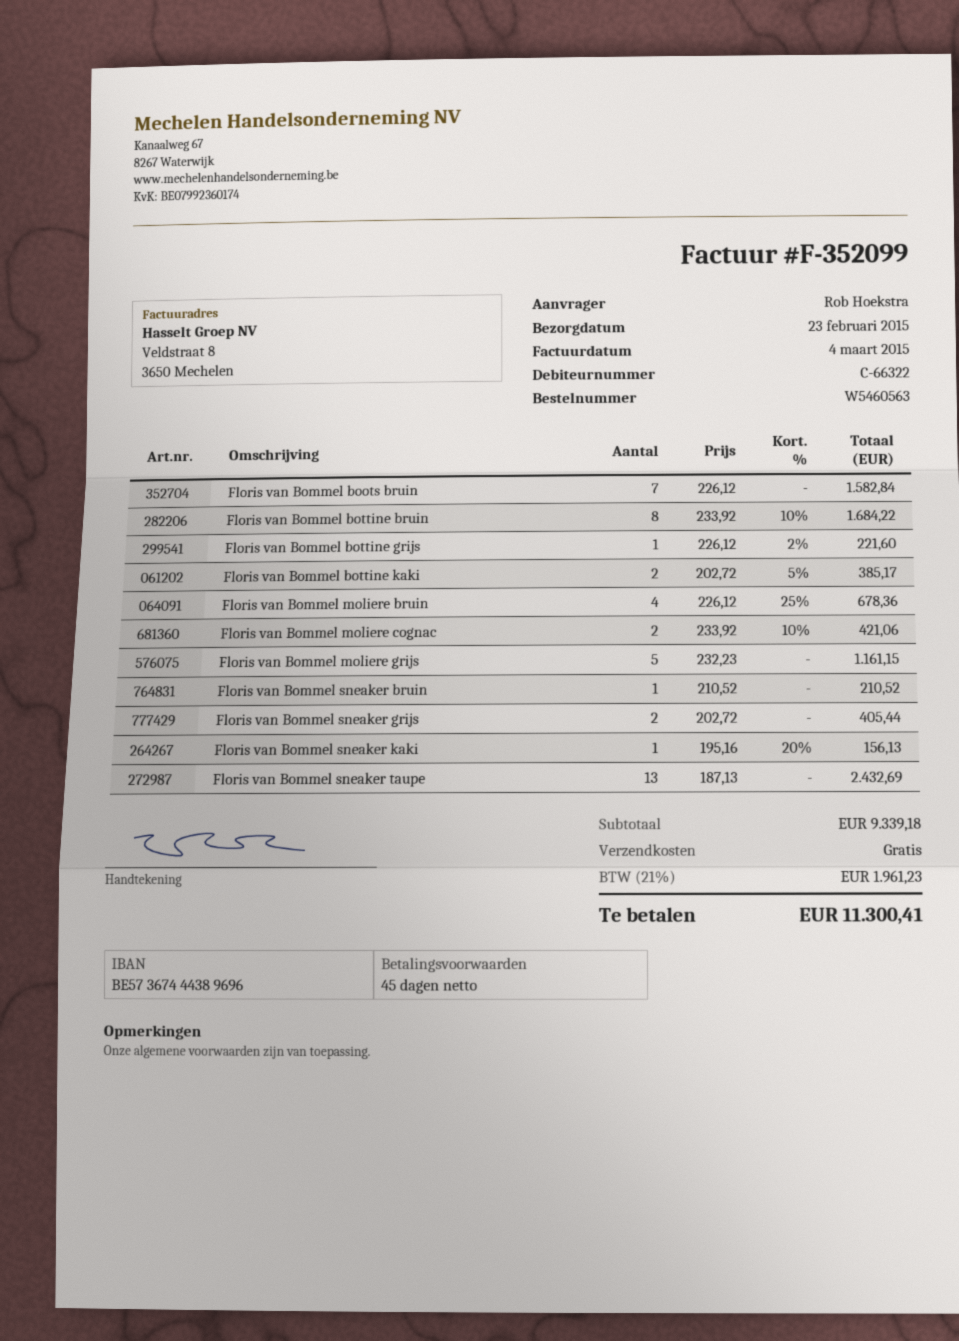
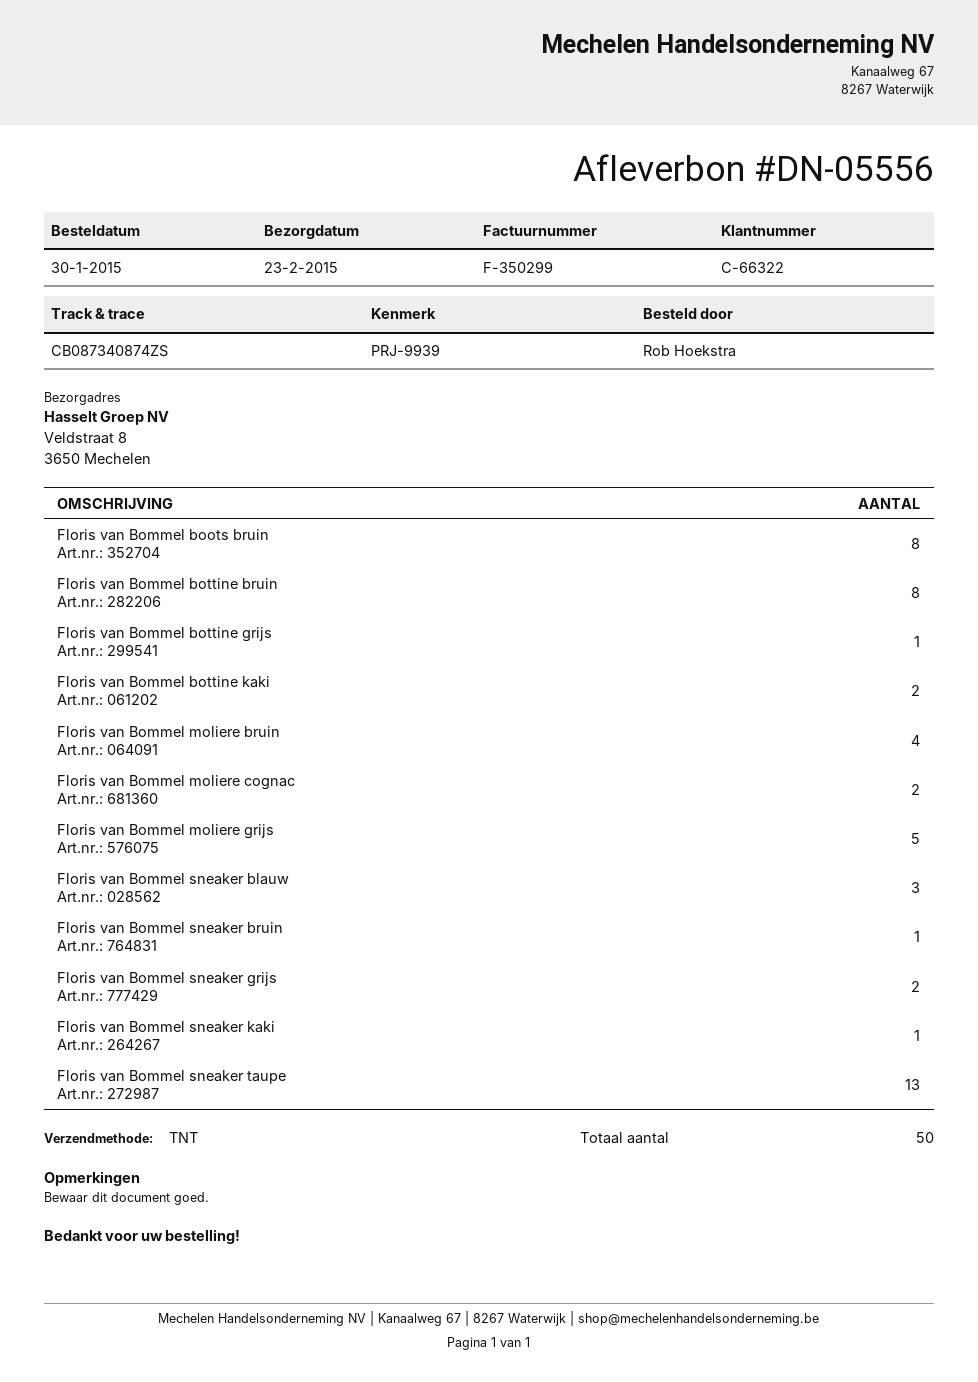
invoice number: F-352099 -> F-350299
Floris van Bommel boots bruin: 7 -> 8
Floris van Bommel sneaker blauw: none -> 3

